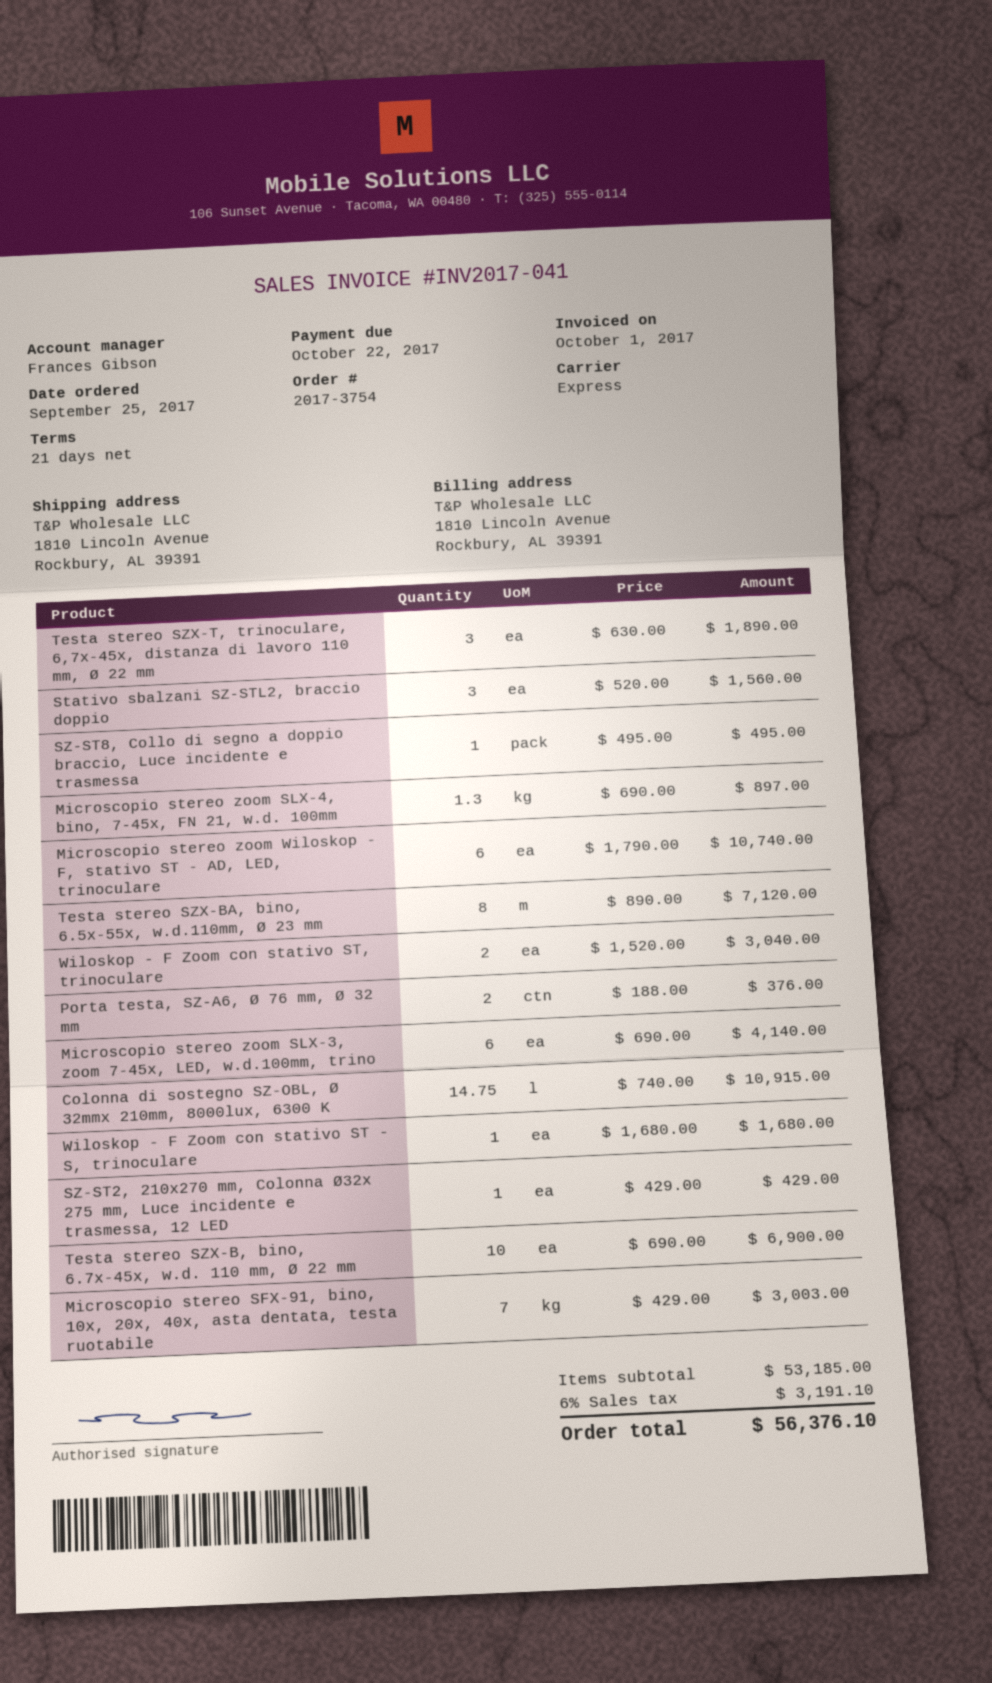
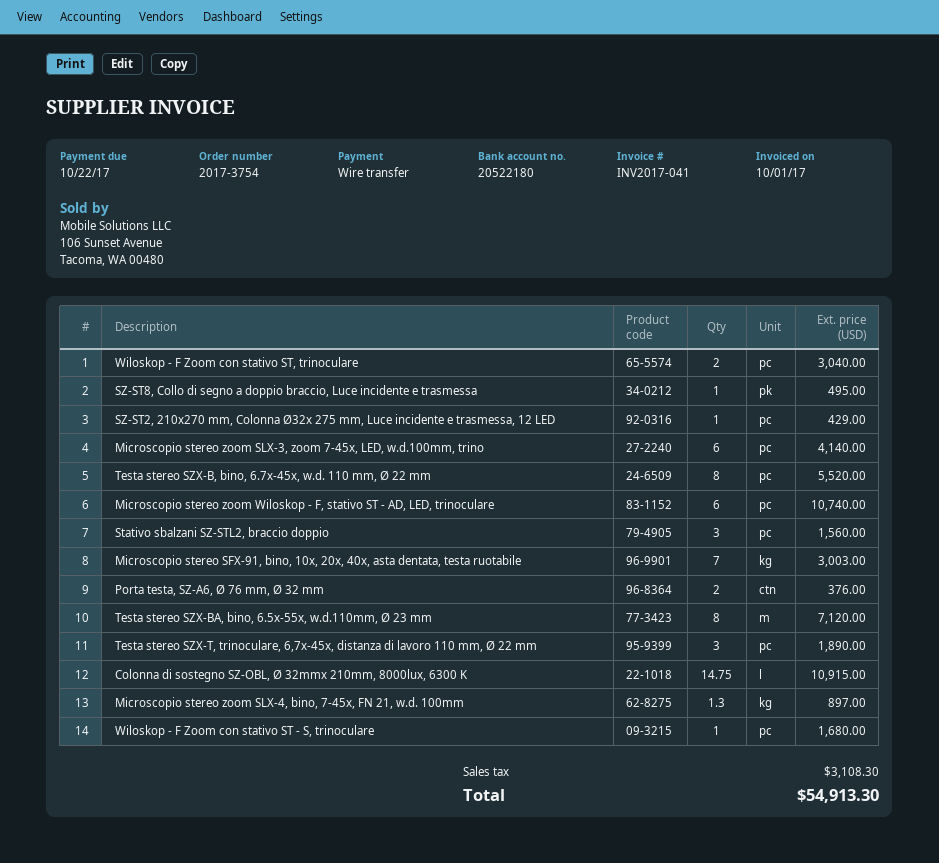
Testa stereo SZX-B, bino, 6.7x-45x, w.d. 110 mm, Ø 22 mm: 10 for 6900.00 -> 8 for 5520.00
tax: 3191.10 -> 3108.30
total: 56376.10 -> 54913.30

